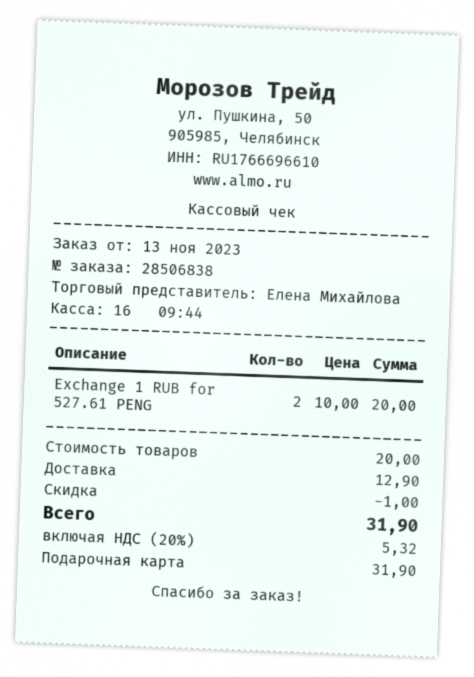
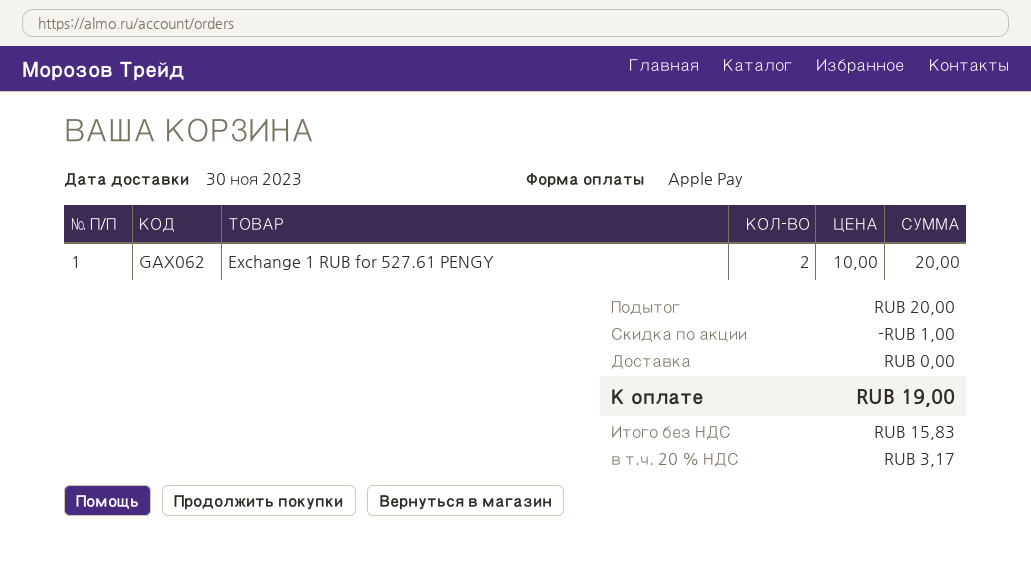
payment method: gift card -> Apple Pay
shipping: 12.90 -> 0.00
tax: 20% = 5.32 -> 20% = 3.17
total: 31.90 -> 19.00

